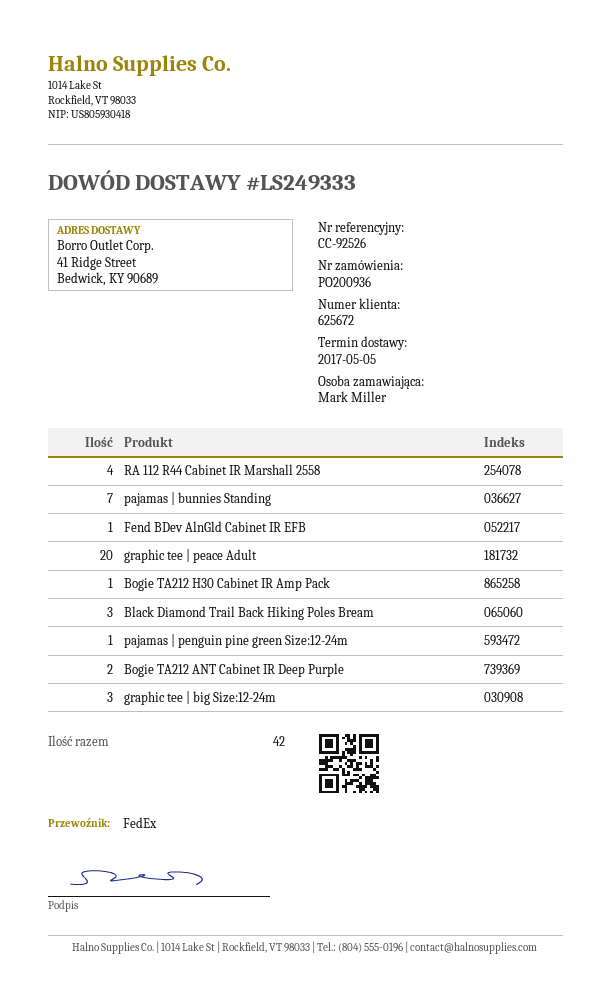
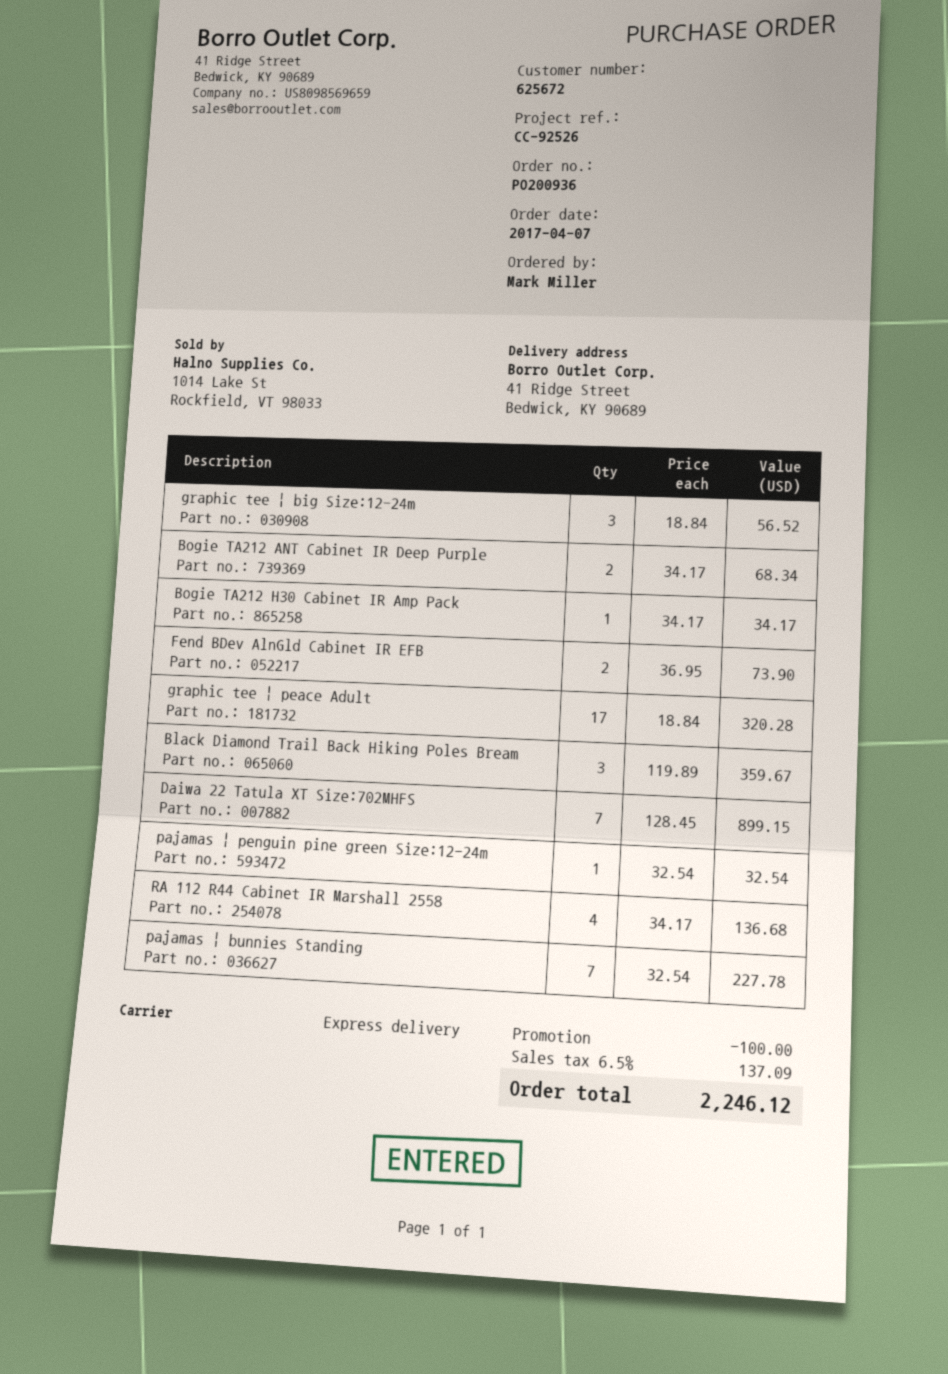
shipping method: FedEx -> express
Fend BDev AlnGld Cabinet IR EFB: 1 -> 2
graphic tee | peace Adult: 20 -> 17
Daiwa 22 Tatula XT Size:702MHFS: none -> 7

